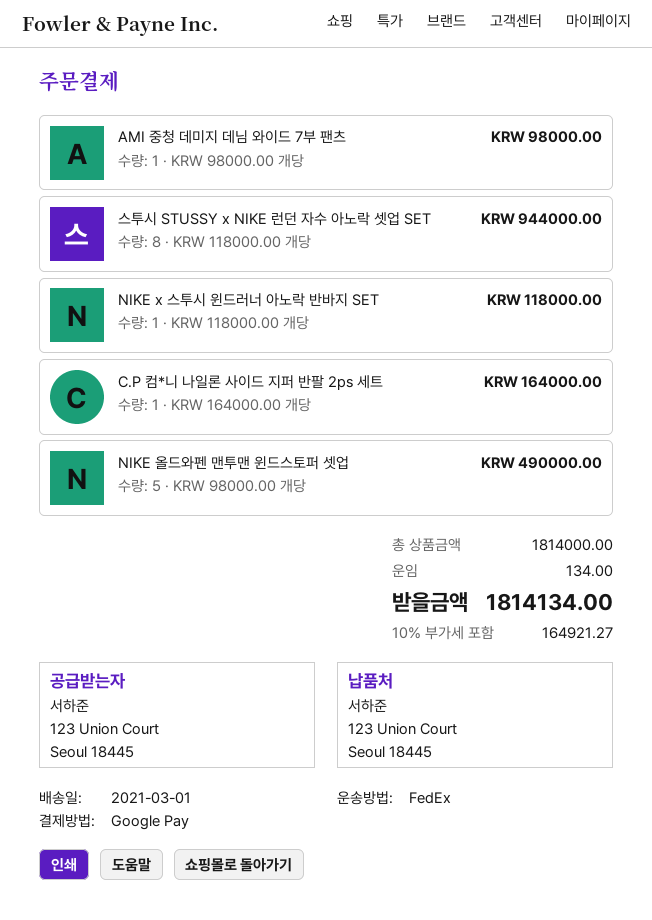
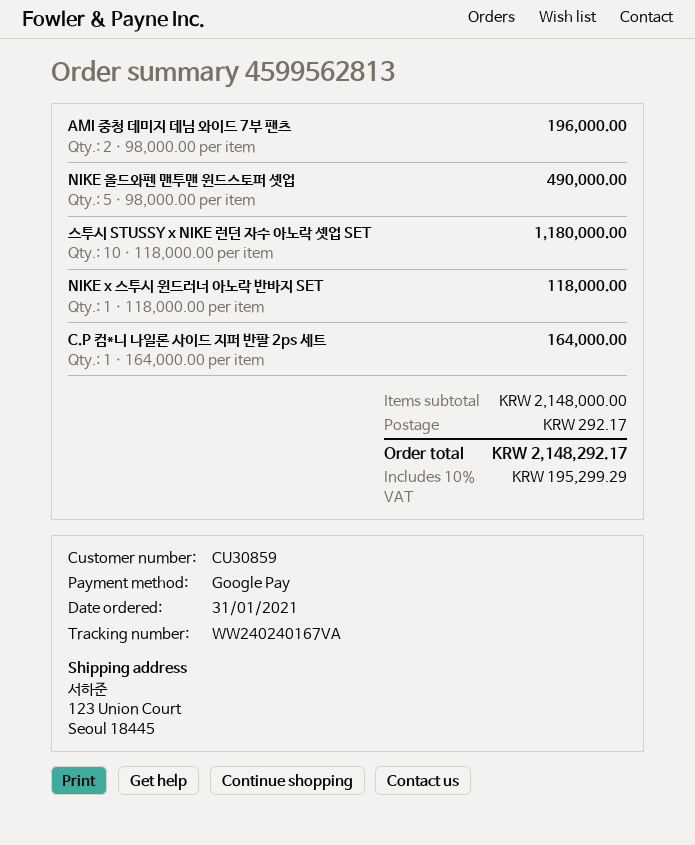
AMI 중청 데미지 데님 와이드 7부 팬츠: 1 x 98000.00 = 98000.00 -> 2 x 98000.00 = 196000.00
스투시 STUSSY x NIKE 런던 자수 아노락 셋업 SET: 8 x 118000.00 = 944000.00 -> 10 x 118000.00 = 1180000.00
subtotal: 1814000.00 -> 2148000.00
shipping: 134.00 -> 292.17
tax: 10% = 164921.27 -> 10% = 195299.29
total: 1814134.00 -> 2148292.17

